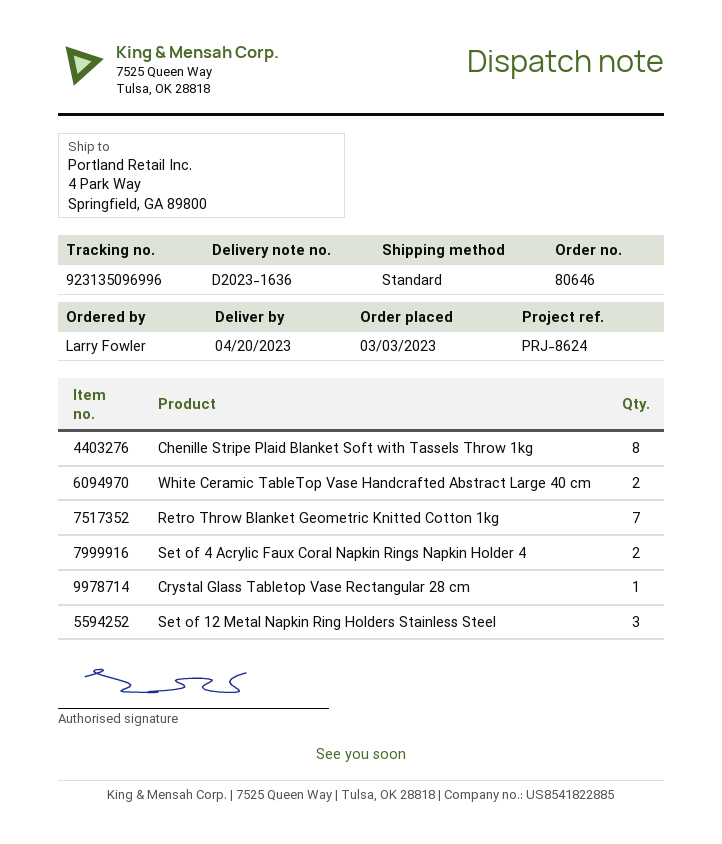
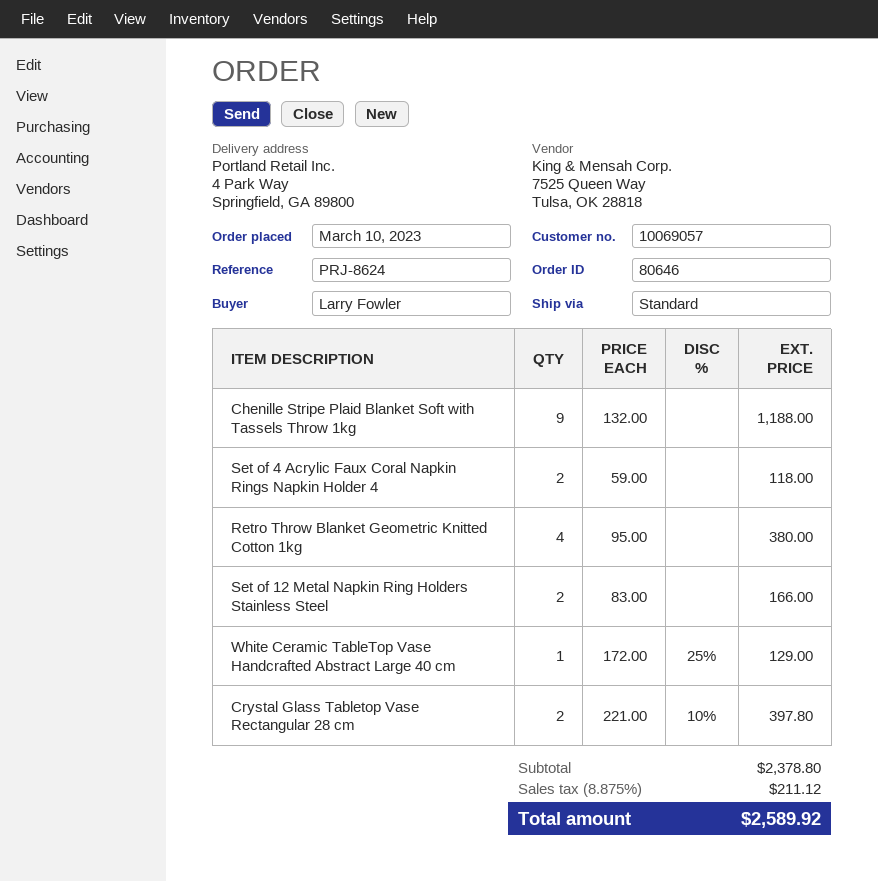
order date: 2023-03-03 -> 2023-03-10
Chenille Stripe Plaid Blanket Soft with Tassels Throw 1kg: 8 -> 9
White Ceramic TableTop Vase Handcrafted Abstract Large 40 cm: 2 -> 1
Retro Throw Blanket Geometric Knitted Cotton 1kg: 7 -> 4
Crystal Glass Tabletop Vase Rectangular 28 cm: 1 -> 2
Set of 12 Metal Napkin Ring Holders Stainless Steel: 3 -> 2

